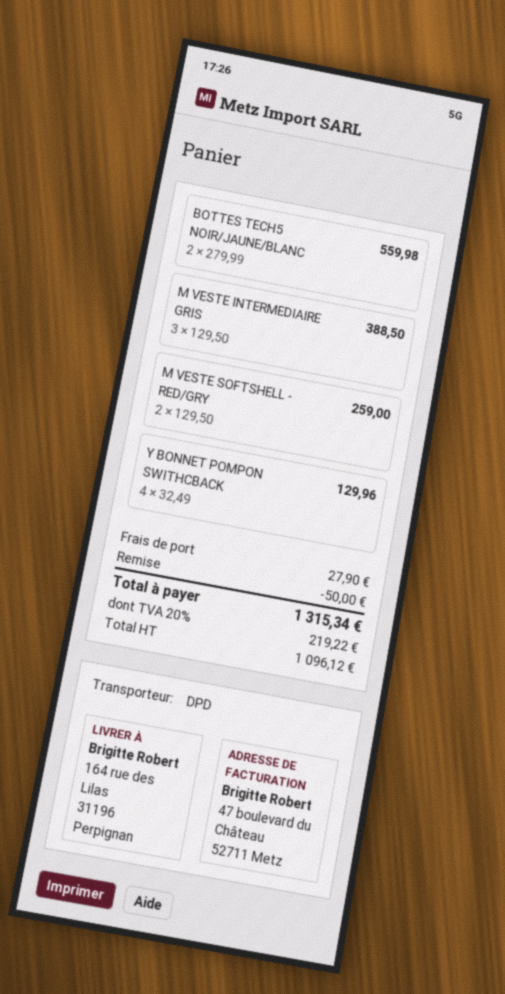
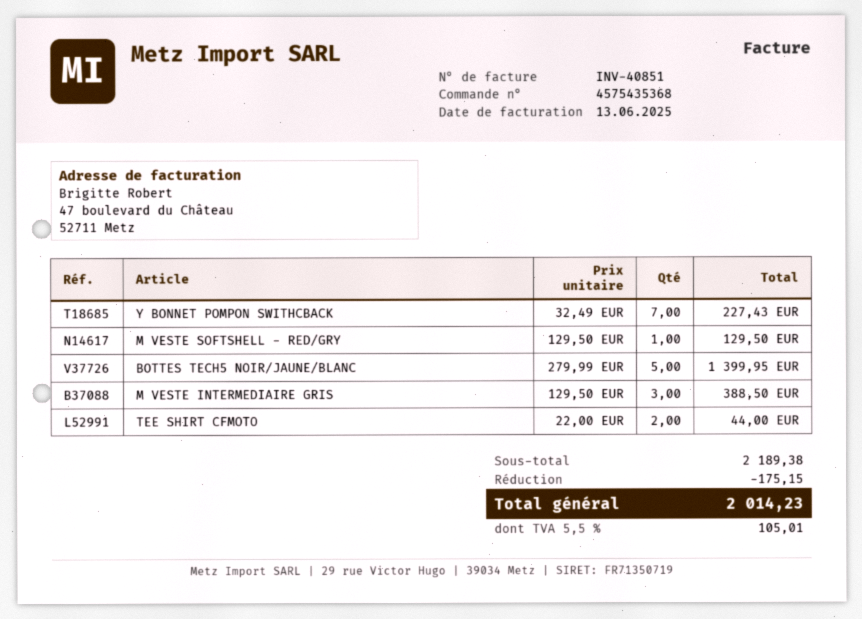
BOTTES TECH5 NOIR/JAUNE/BLANC: 2 x 279.99 = 559.98 -> 5 x 279.99 = 1399.95
M VESTE SOFTSHELL - RED/GRY: 2 x 129.50 = 259.00 -> 1 x 129.50 = 129.50
Y BONNET POMPON SWITHCBACK: 4 x 32.49 = 129.96 -> 7 x 32.49 = 227.43
TEE SHIRT CFMOTO: none -> 2 x 22.00 = 44.00
discount: 50.00 -> 175.15
shipping: 27.90 -> none
tax: 20% = 219.22 -> 5.5% = 105.01
total: 1315.34 -> 2014.23

